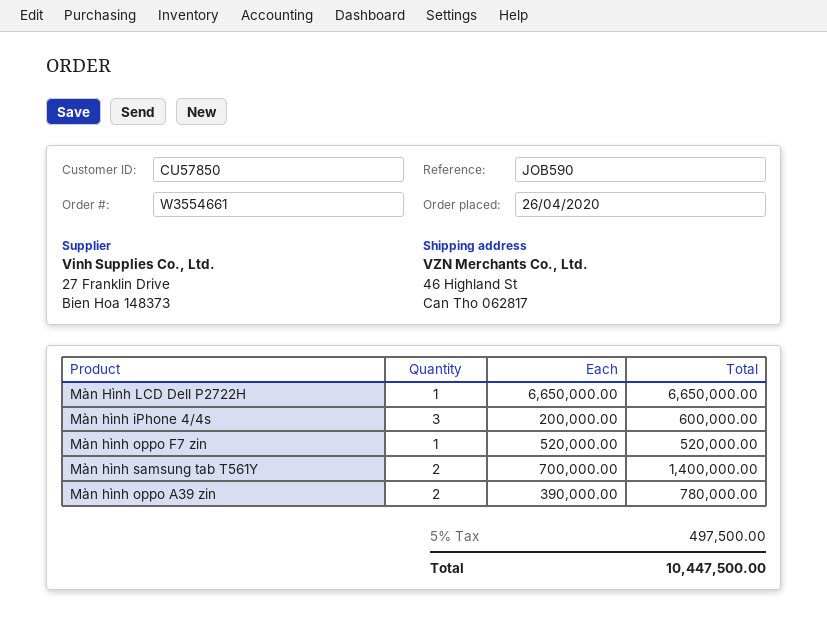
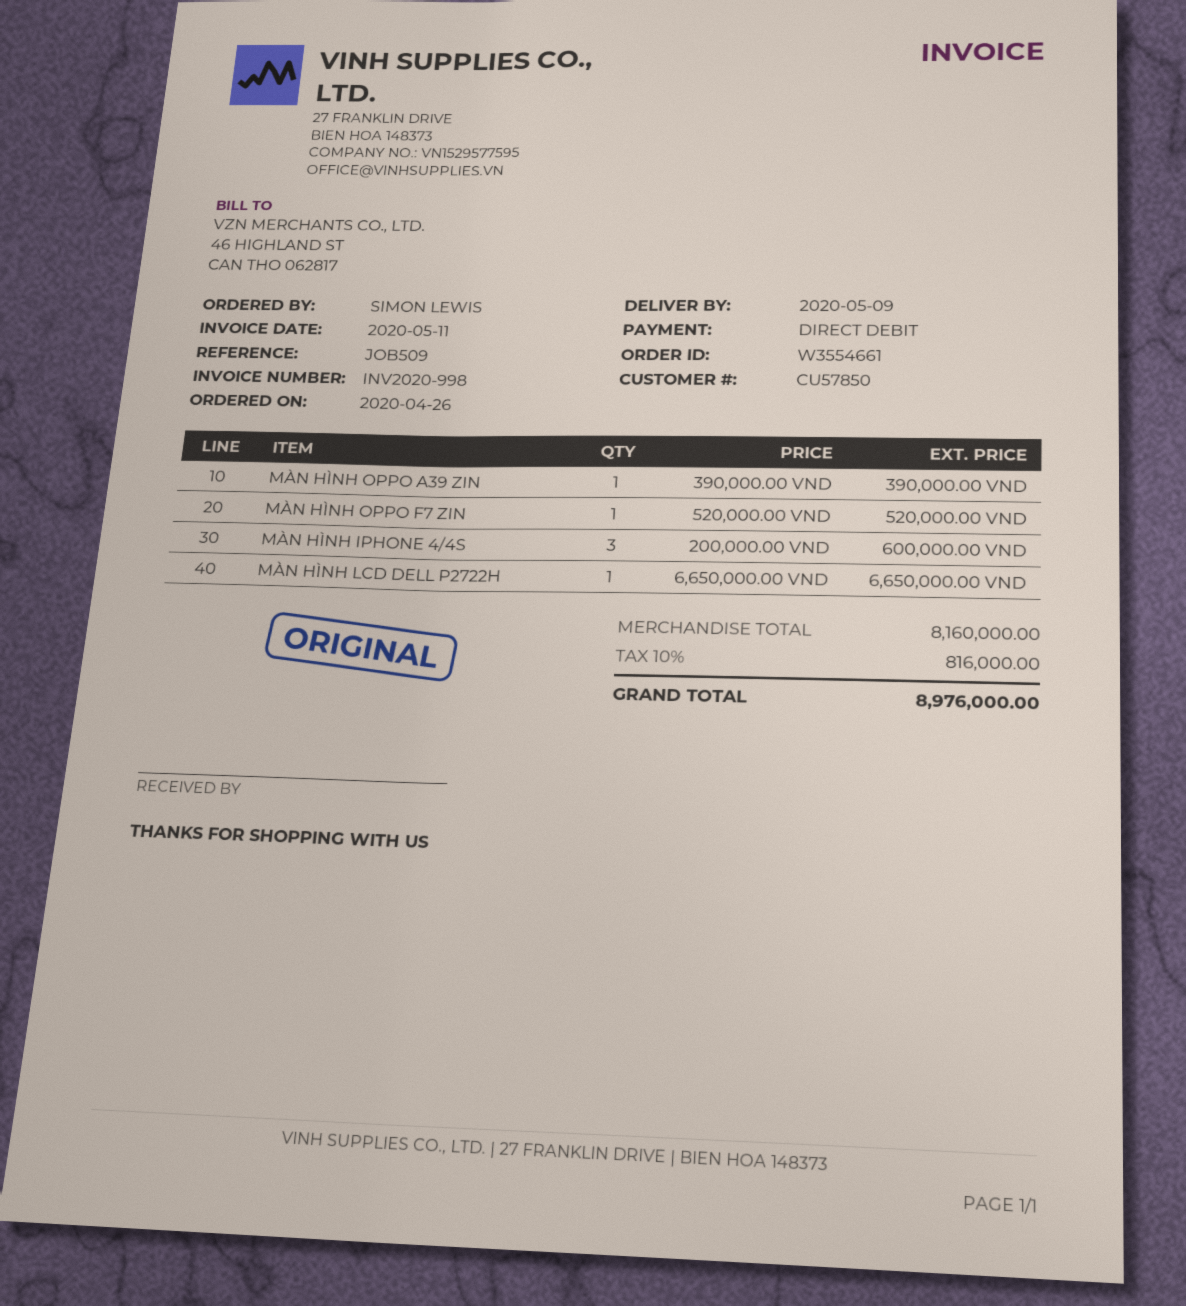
reference: JOB590 -> JOB509
Màn hình samsung tab T561Y: 2 x 700000.00 = 1400000.00 -> none
Màn hình oppo A39 zin: 2 x 390000.00 = 780000.00 -> 1 x 390000.00 = 390000.00
tax: 5% = 497500.00 -> 10% = 816000.00
total: 10447500.00 -> 8976000.00

